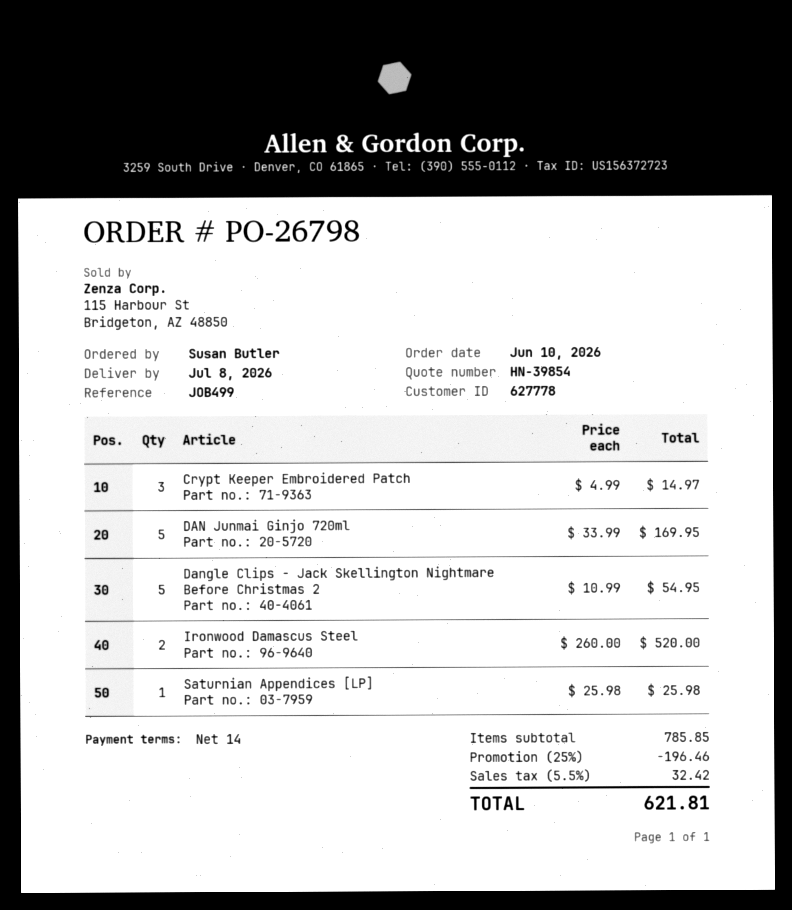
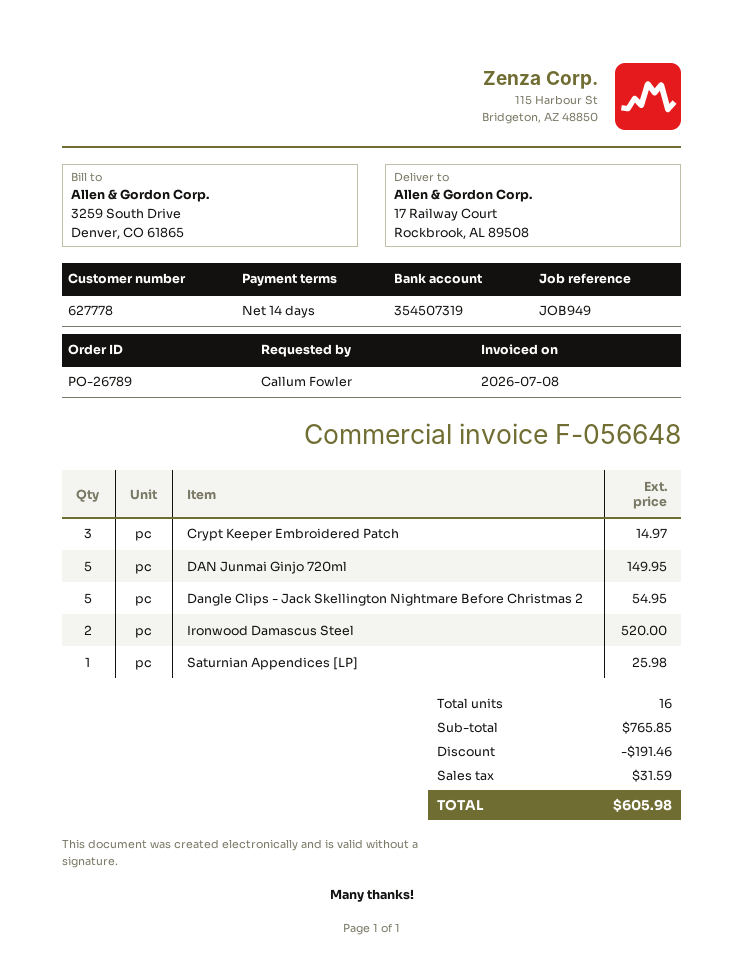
order number: PO-26798 -> PO-26789
reference: JOB499 -> JOB949
ordered by: Susan Butler -> Callum Fowler
DAN Junmai Ginjo 720ml: 5 for 169.95 -> 5 for 149.95
subtotal: 785.85 -> 765.85
discount: 196.46 -> 191.46
tax: 32.42 -> 31.59
total: 621.81 -> 605.98

